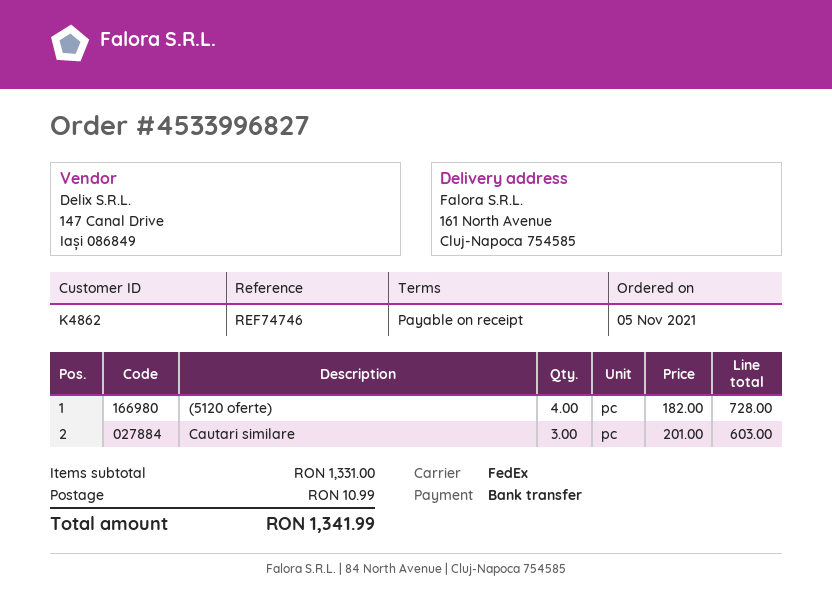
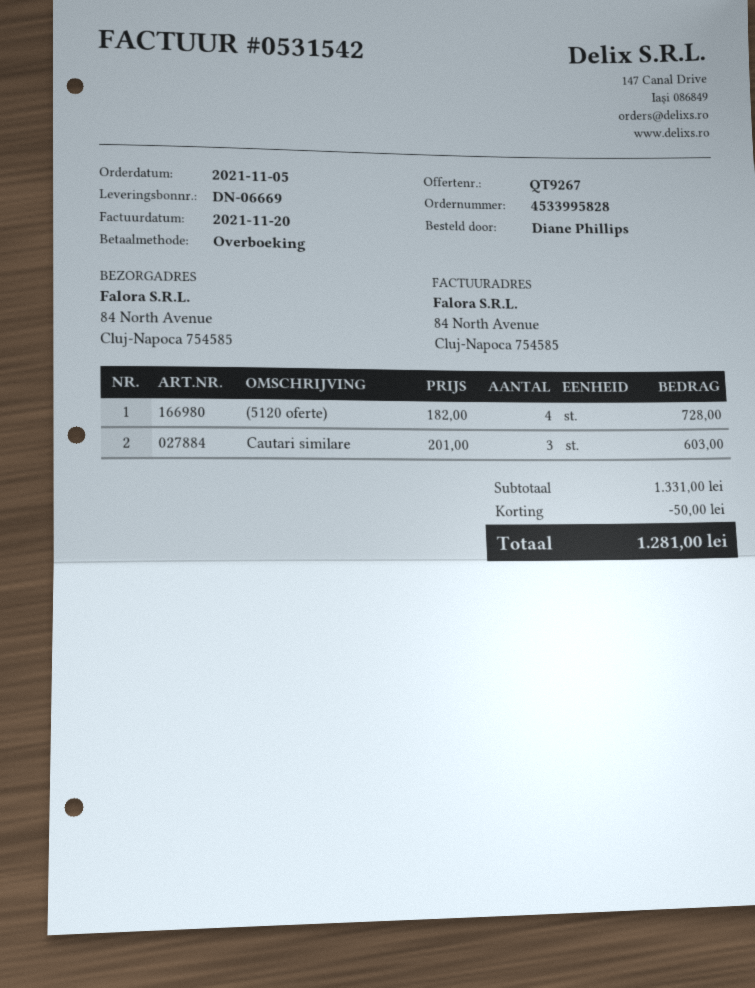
order number: 4533996827 -> 4533995828
ship to: 161 North Avenue, Cluj-Napoca 754585 -> 84 North Avenue, Cluj-Napoca 754585
discount: none -> 50.00
shipping: 10.99 -> none
total: 1341.99 -> 1281.00

